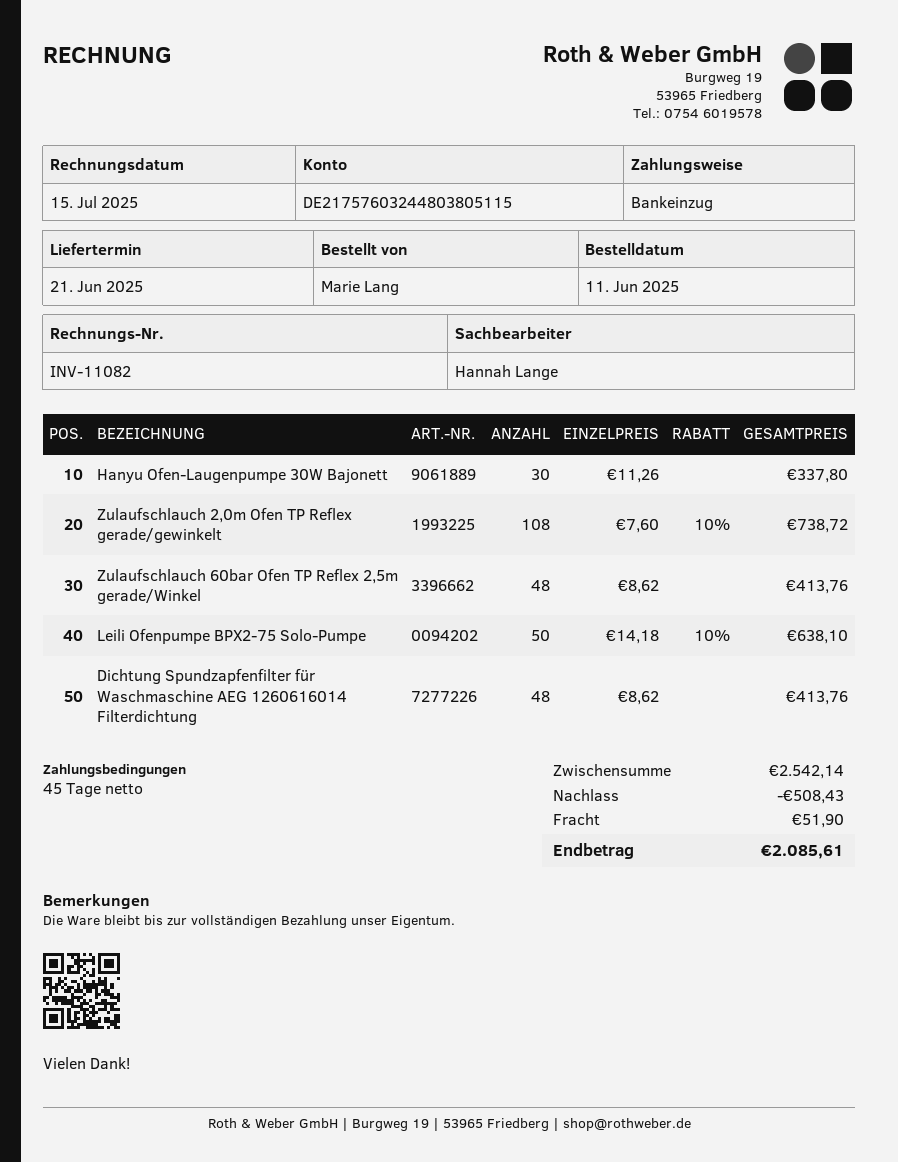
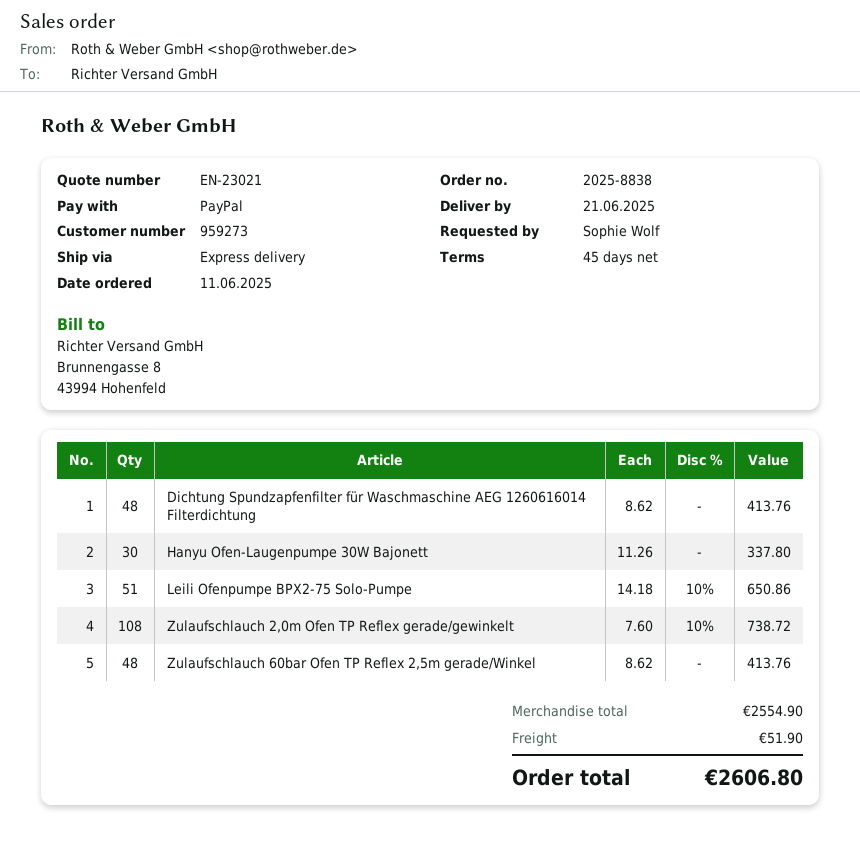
ordered by: Marie Lang -> Sophie Wolf
payment method: direct debit -> PayPal
Leili Ofenpumpe BPX2-75 Solo-Pumpe: 50 x 14.18 - 10% = 638.10 -> 51 x 14.18 - 10% = 650.86
subtotal: 2542.14 -> 2554.90
discount: 508.43 -> none
total: 2085.61 -> 2606.80

